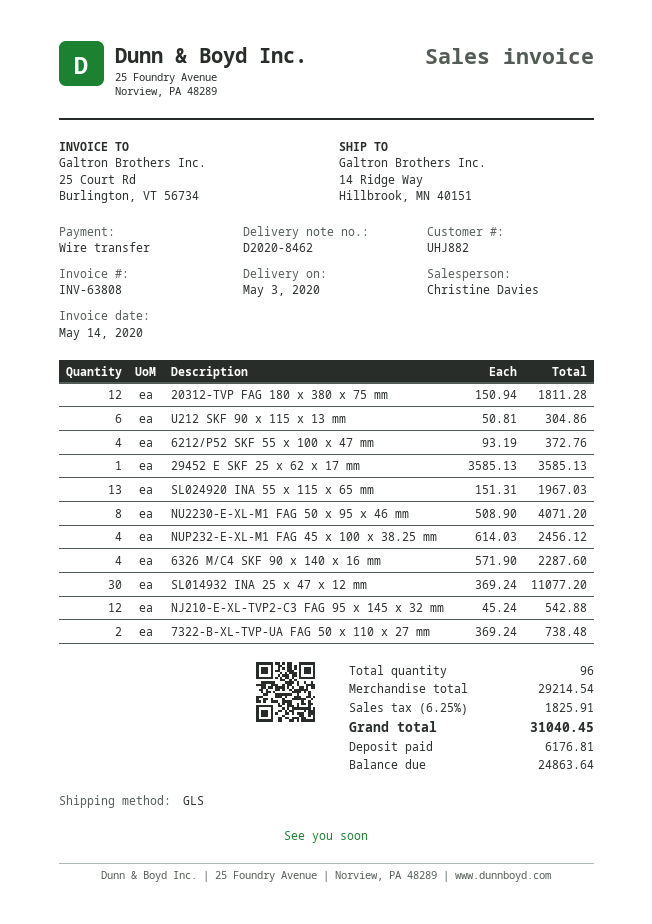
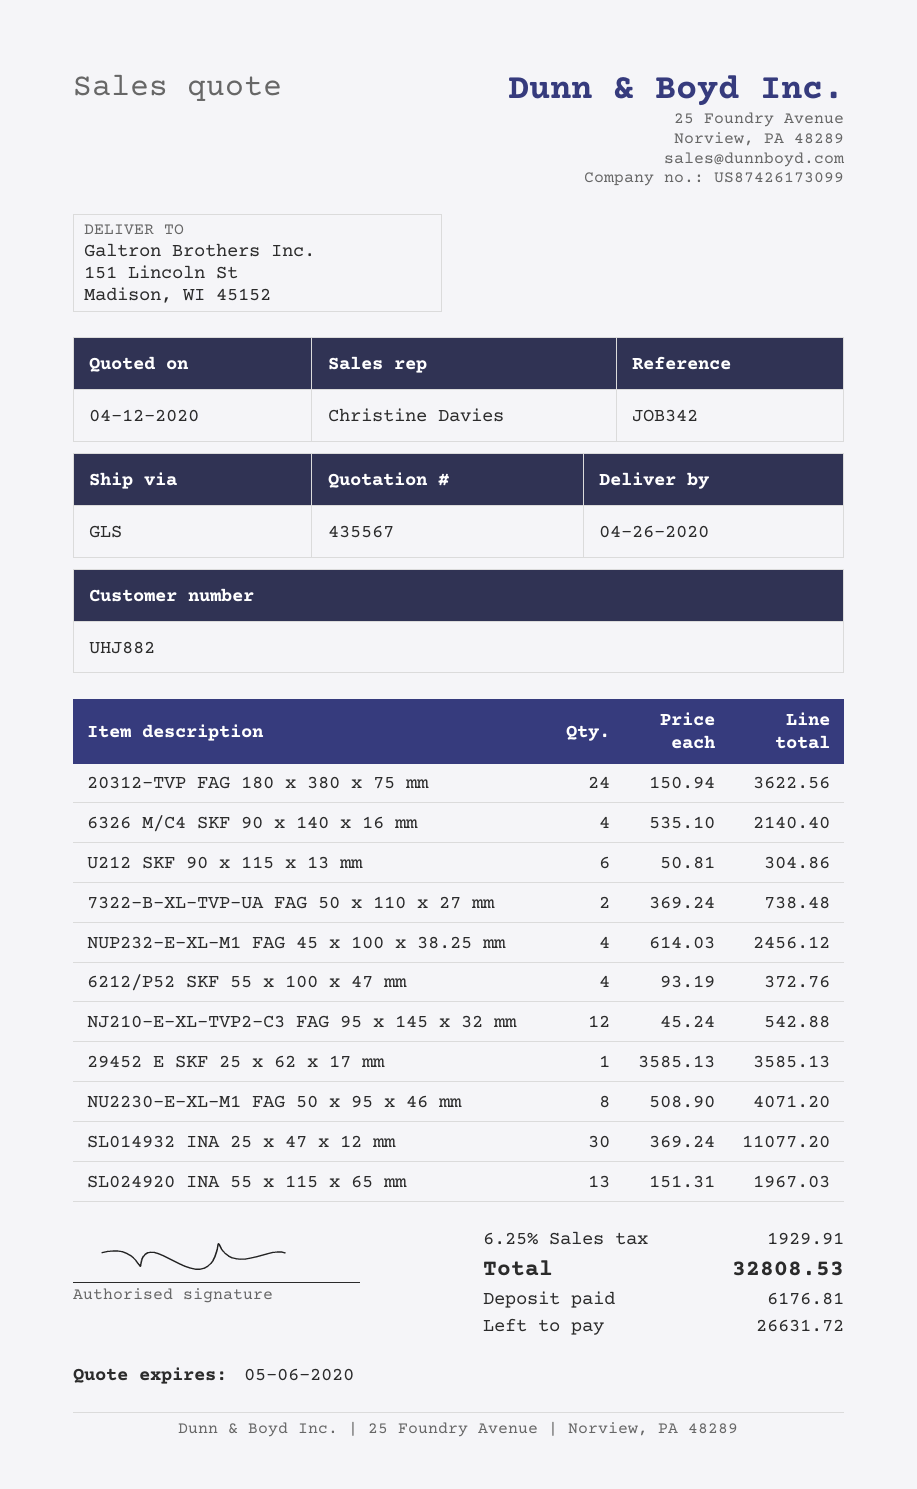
delivery date: 2020-05-03 -> 2020-04-26
ship to: 14 Ridge Way, Hillbrook, MN 40151 -> 151 Lincoln St, Madison, WI 45152
20312-TVP FAG 180 x 380 x 75 mm: 12 x 150.94 = 1811.28 -> 24 x 150.94 = 3622.56
6326 M/C4 SKF 90 x 140 x 16 mm: 4 x 571.90 = 2287.60 -> 4 x 535.10 = 2140.40
tax: 6.25% = 1825.91 -> 6.25% = 1929.91
total: 31040.45 -> 32808.53
balance: 24863.64 -> 26631.72

